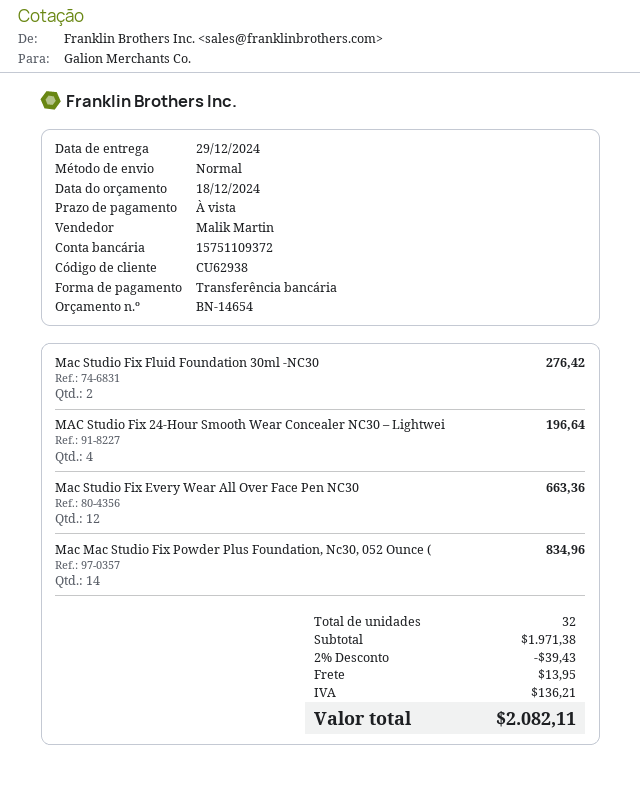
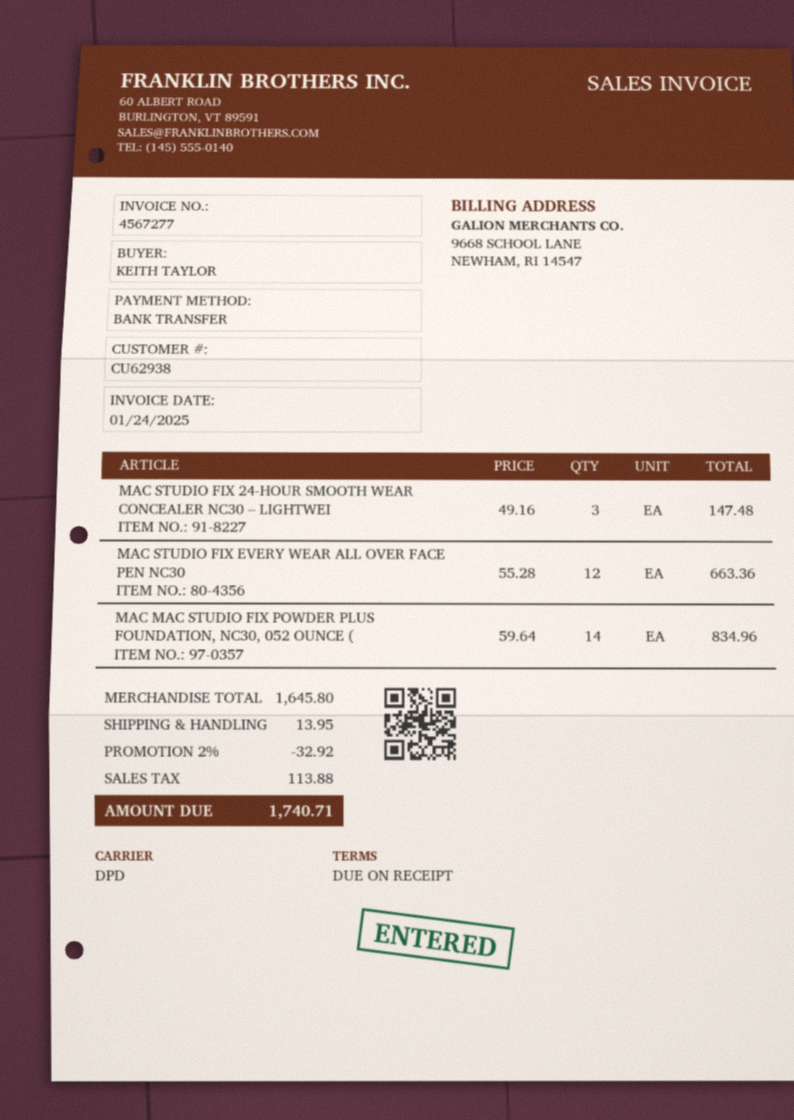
shipping method: standard -> DPD
Mac Studio Fix Fluid Foundation 30ml -NC30: 2 for 276.42 -> none
MAC Studio Fix 24-Hour Smooth Wear Concealer NC30 – Lightwei: 4 for 196.64 -> 3 for 147.48
subtotal: 1971.38 -> 1645.80
discount: 2% = 39.43 -> 2% = 32.92
tax: 136.21 -> 113.88
total: 2082.11 -> 1740.71

